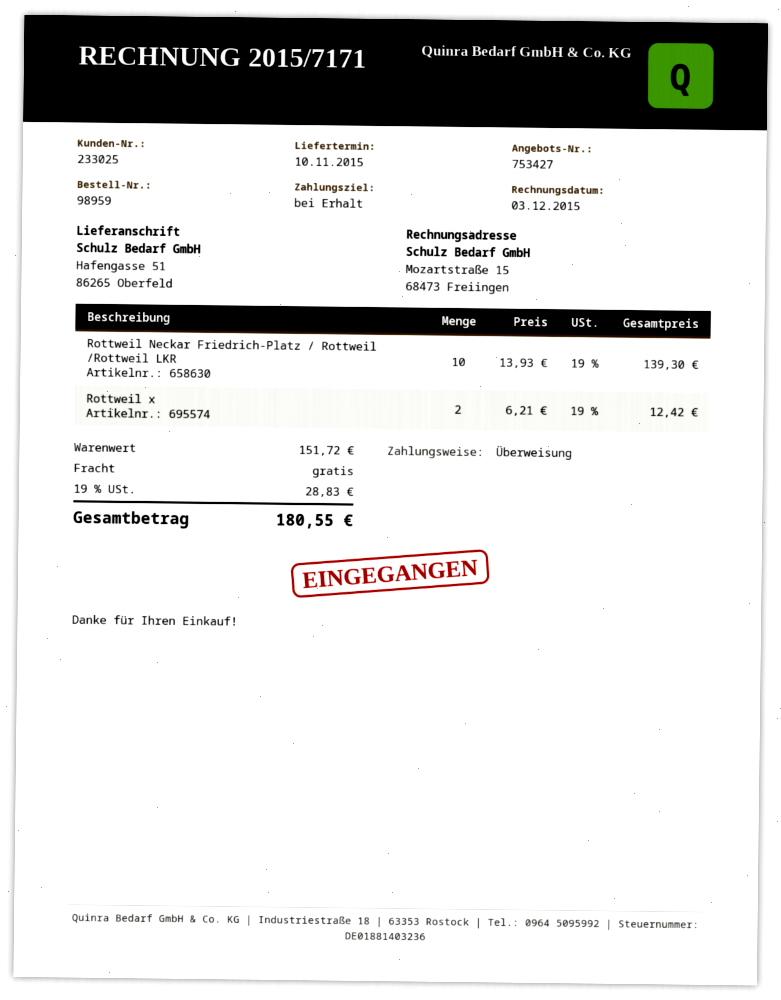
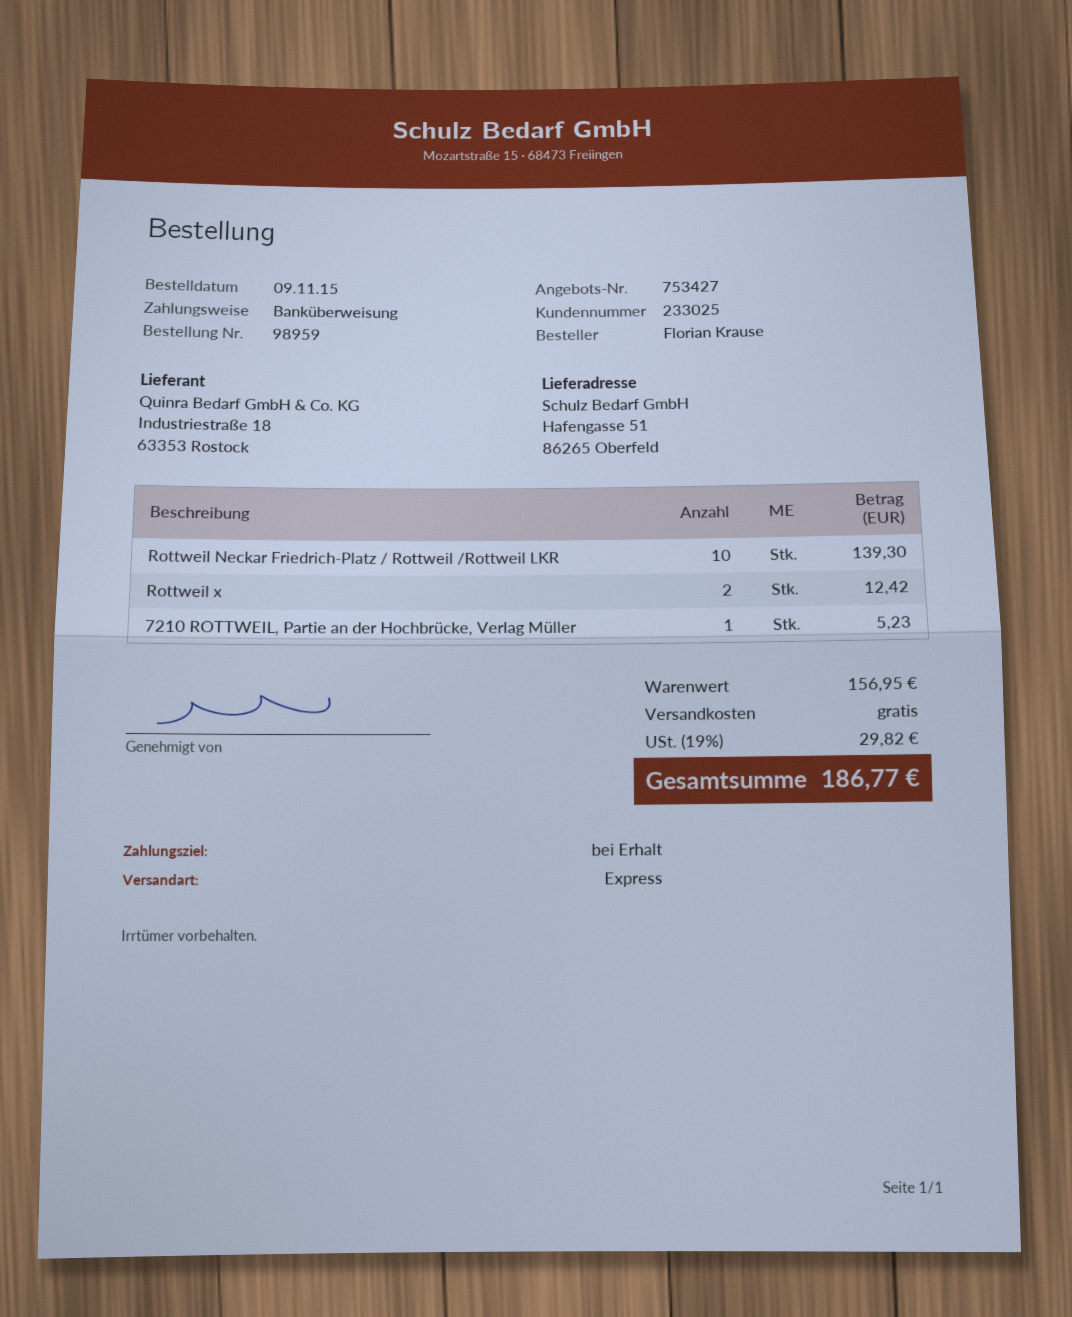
7210 ROTTWEIL, Partie an der Hochbrücke, Verlag Müller: none -> 1 for 5.23
subtotal: 151.72 -> 156.95
tax: 19% = 28.83 -> 19% = 29.82
total: 180.55 -> 186.77

